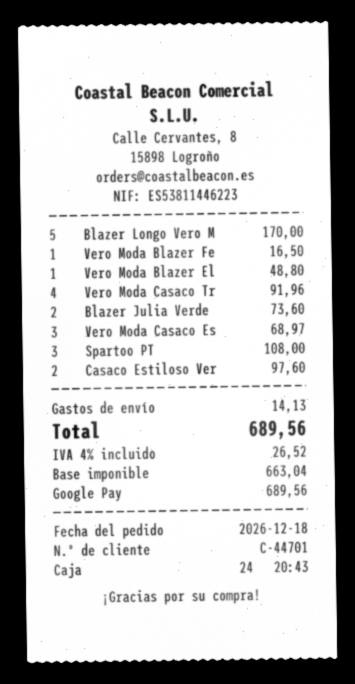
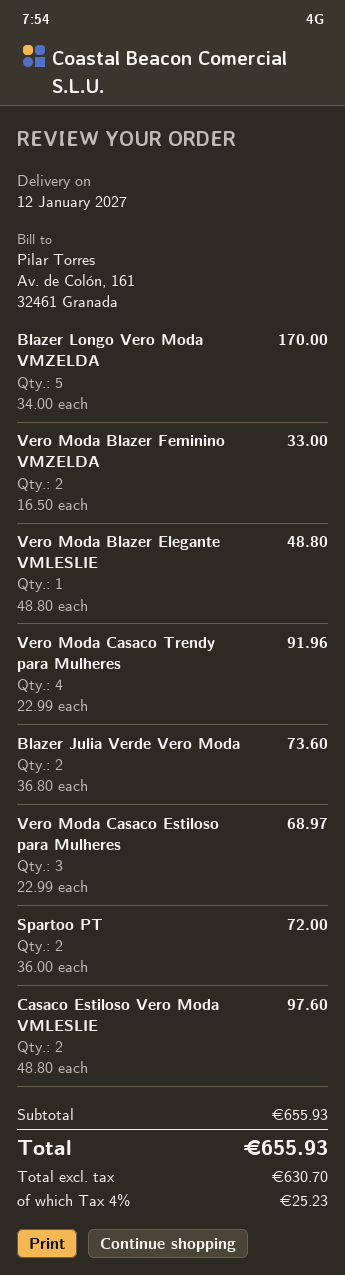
Vero Moda Blazer Fe: 1 for 16.50 -> 2 for 33.00
Spartoo PT: 3 for 108.00 -> 2 for 72.00
shipping: 14.13 -> none
net: 663.04 -> 630.70
tax: 4% = 26.52 -> 4% = 25.23
total: 689.56 -> 655.93

